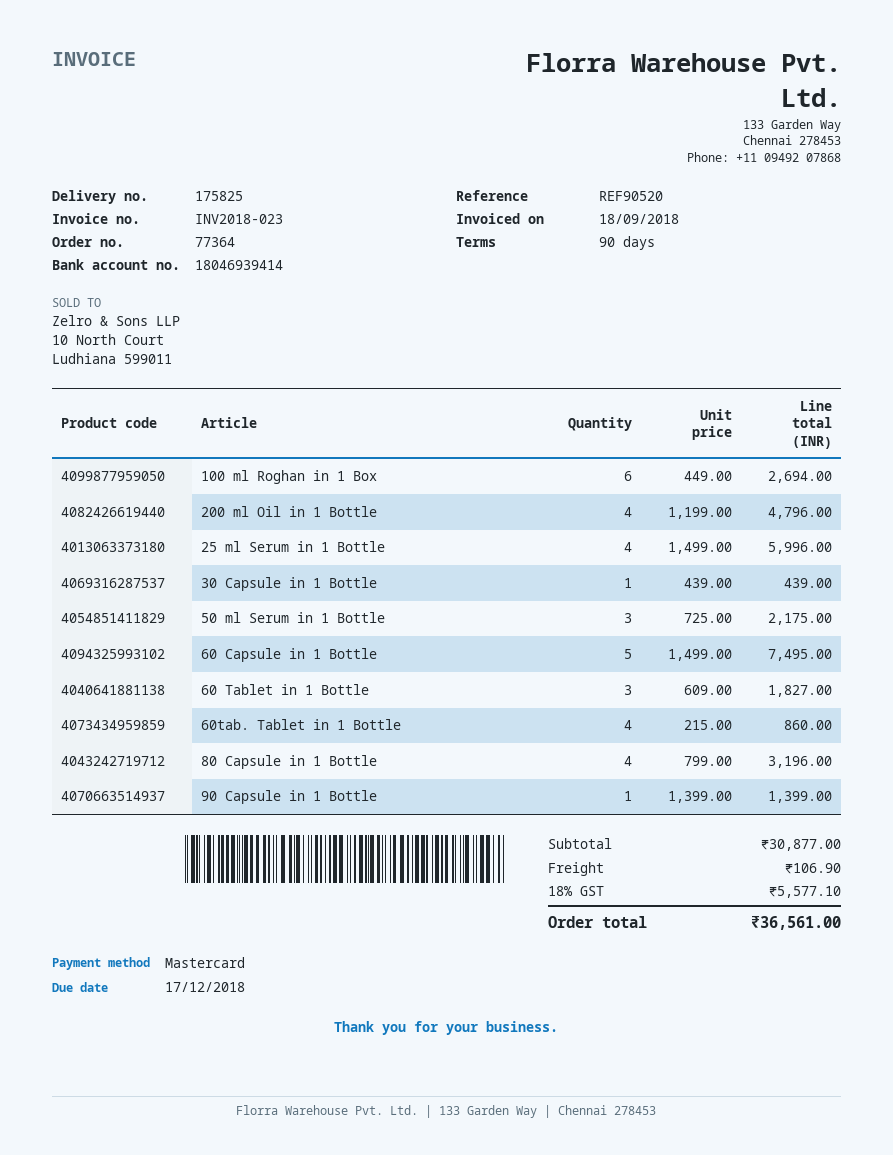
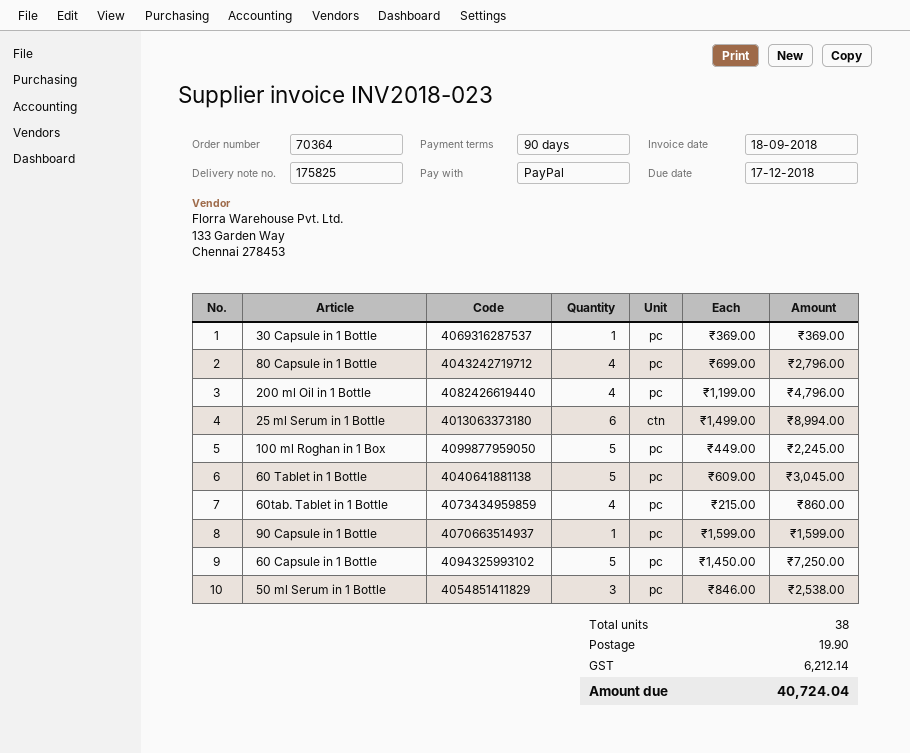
order number: 77364 -> 70364
payment method: Mastercard -> PayPal
100 ml Roghan in 1 Box: 6 x 449.00 = 2694.00 -> 5 x 449.00 = 2245.00
25 ml Serum in 1 Bottle: 4 x 1499.00 = 5996.00 -> 6 x 1499.00 = 8994.00
30 Capsule in 1 Bottle: 1 x 439.00 = 439.00 -> 1 x 369.00 = 369.00
50 ml Serum in 1 Bottle: 3 x 725.00 = 2175.00 -> 3 x 846.00 = 2538.00
60 Capsule in 1 Bottle: 5 x 1499.00 = 7495.00 -> 5 x 1450.00 = 7250.00
60 Tablet in 1 Bottle: 3 x 609.00 = 1827.00 -> 5 x 609.00 = 3045.00
80 Capsule in 1 Bottle: 4 x 799.00 = 3196.00 -> 4 x 699.00 = 2796.00
90 Capsule in 1 Bottle: 1 x 1399.00 = 1399.00 -> 1 x 1599.00 = 1599.00
shipping: 106.90 -> 19.90
tax: 5577.10 -> 6212.14
total: 36561.00 -> 40724.04

